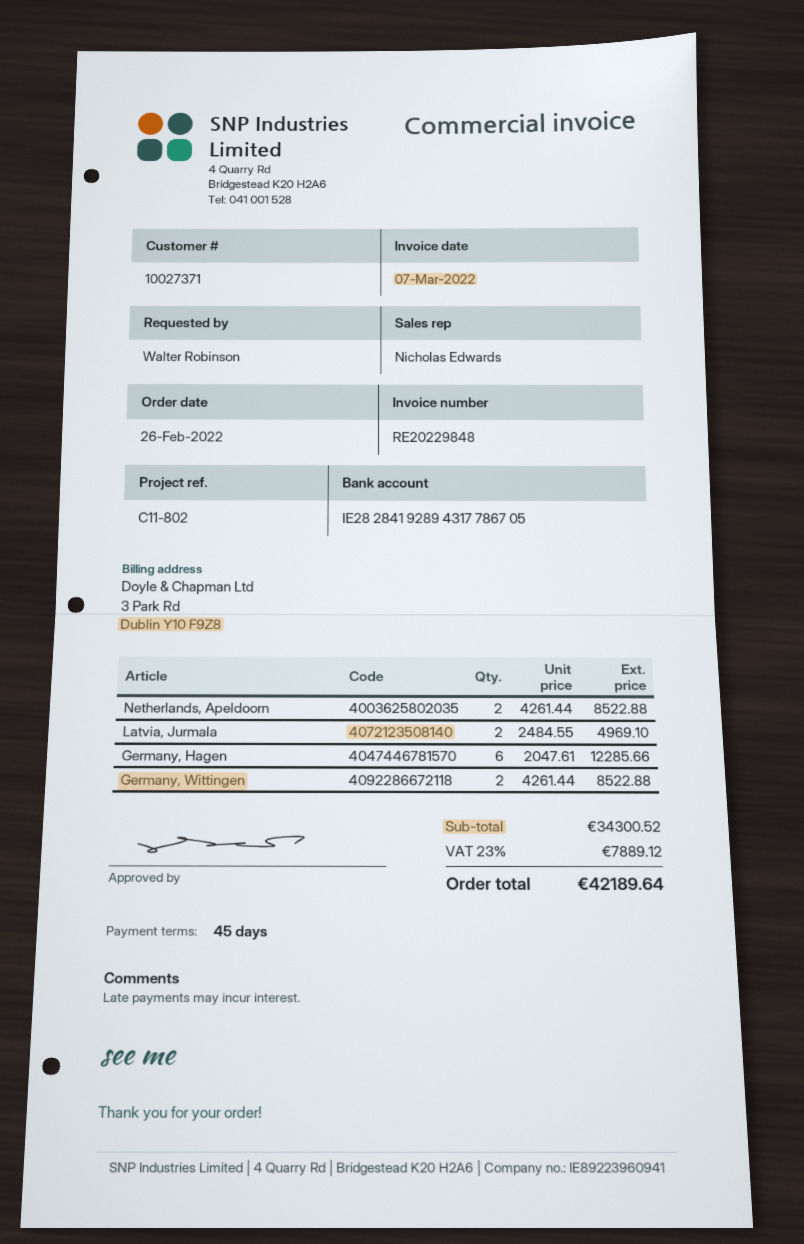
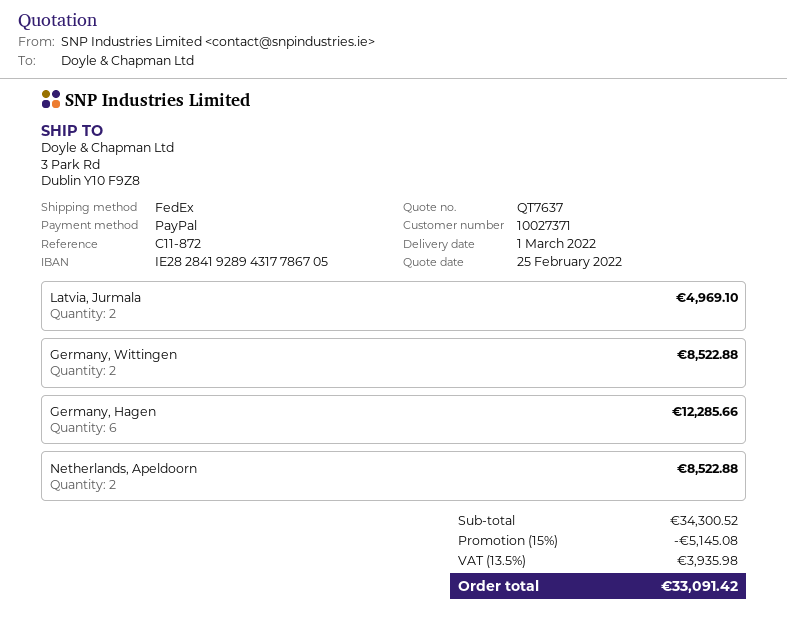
reference: C11-802 -> C11-872
discount: none -> 15% = 5145.08
tax: 23% = 7889.12 -> 13.5% = 3935.98
total: 42189.64 -> 33091.42

